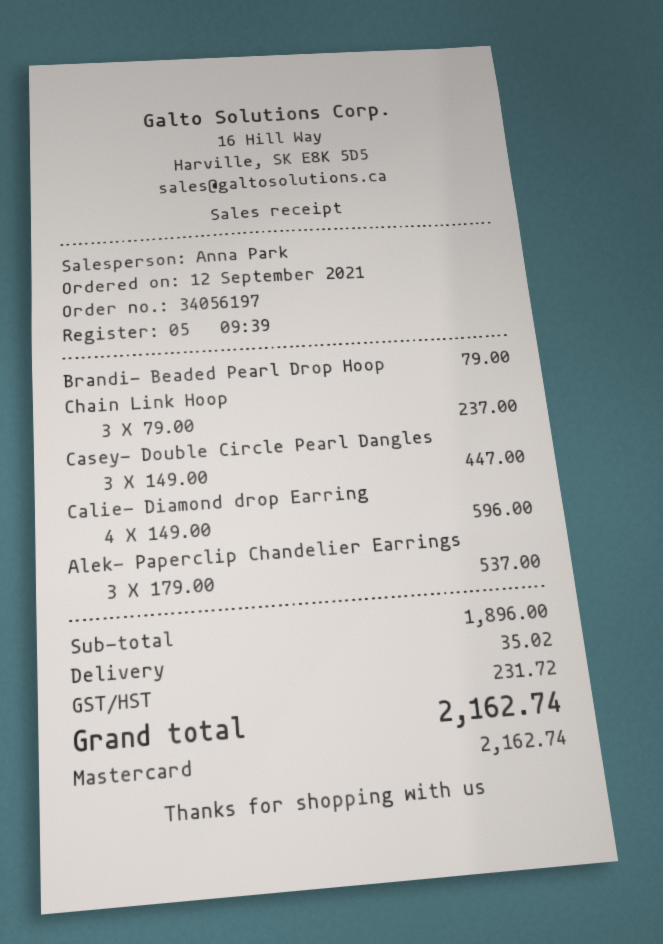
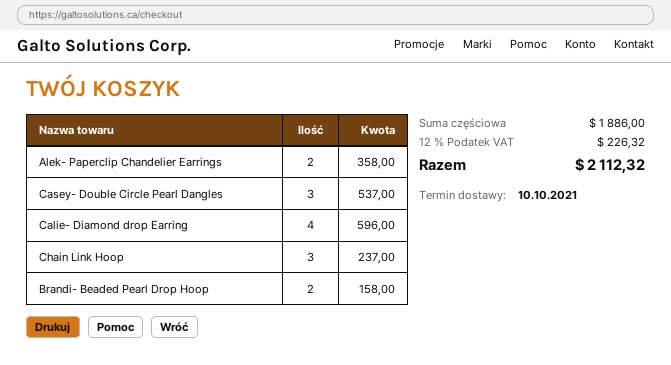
Brandi- Beaded Pearl Drop Hoop: 1 for 79.00 -> 2 for 158.00
Casey- Double Circle Pearl Dangles: 3 for 447.00 -> 3 for 537.00
Alek- Paperclip Chandelier Earrings: 3 for 537.00 -> 2 for 358.00
subtotal: 1896.00 -> 1886.00
shipping: 35.02 -> none
tax: 231.72 -> 226.32
total: 2162.74 -> 2112.32

